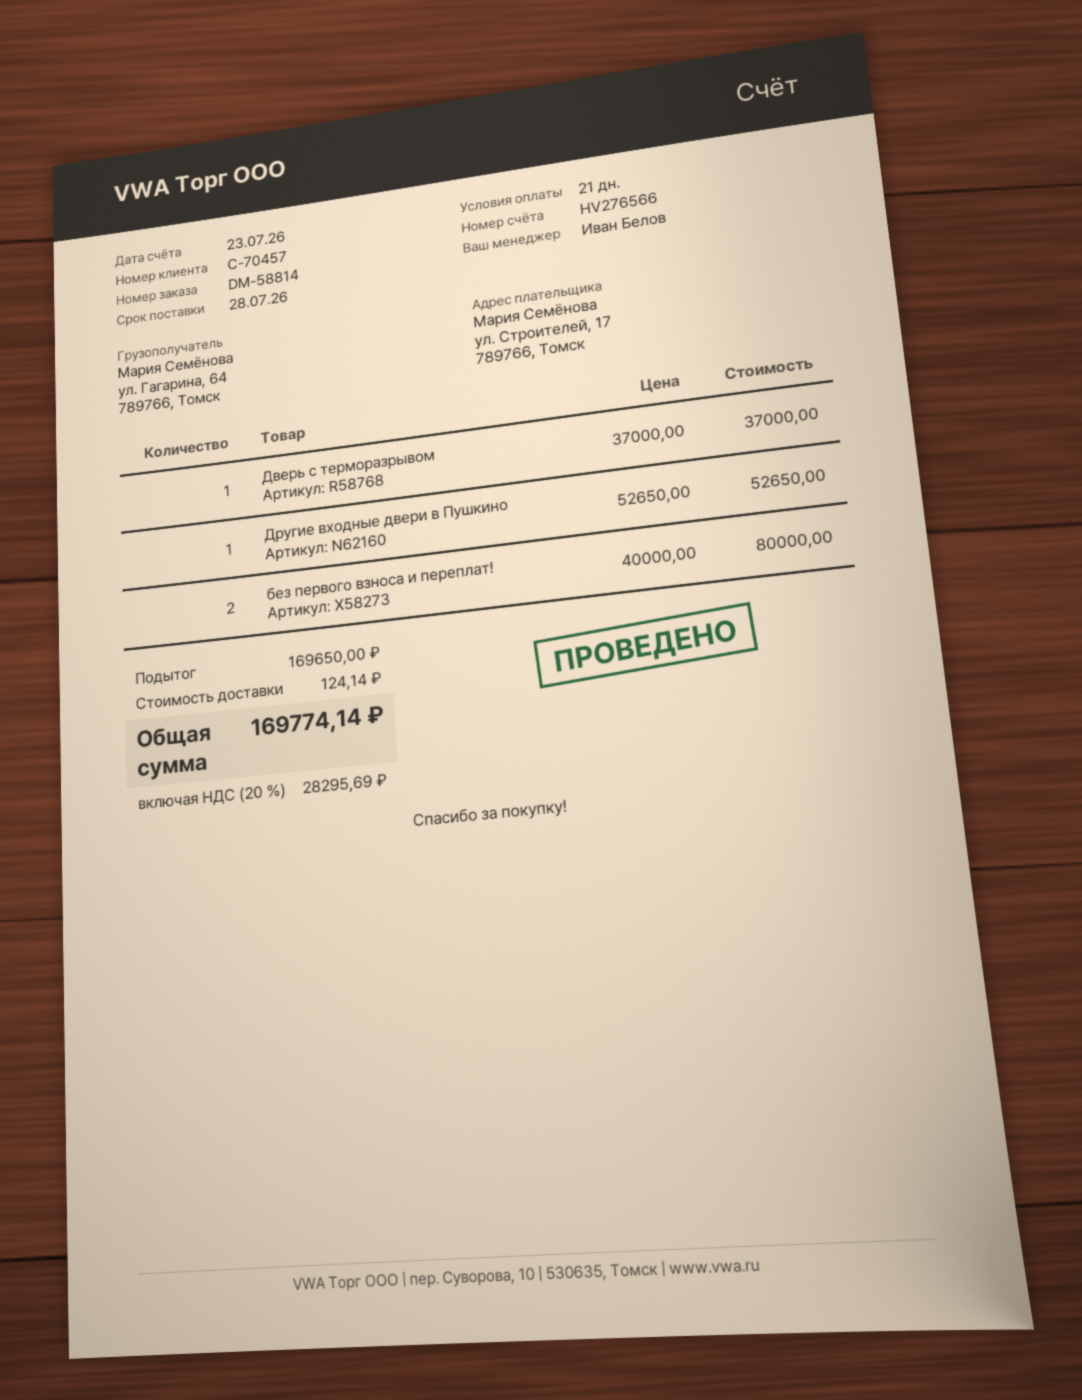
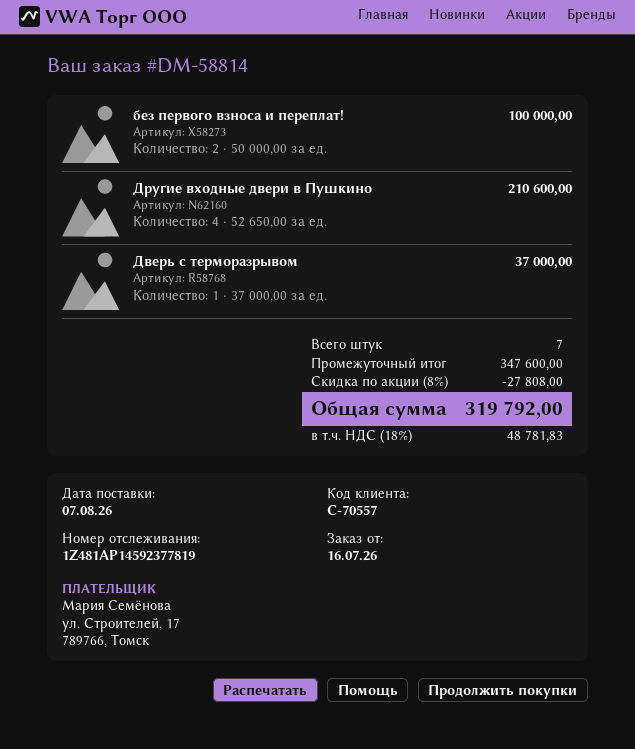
delivery date: 2026-07-28 -> 2026-08-07
customer number: C-70457 -> C-70557
Другие входные двери в Пушкино: 1 x 52650.00 = 52650.00 -> 4 x 52650.00 = 210600.00
без первого взноса и переплат!: 2 x 40000.00 = 80000.00 -> 2 x 50000.00 = 100000.00
subtotal: 169650.00 -> 347600.00
discount: none -> 8% = 27808.00
shipping: 124.14 -> none
tax: 20% = 28295.69 -> 18% = 48781.83
total: 169774.14 -> 319792.00

